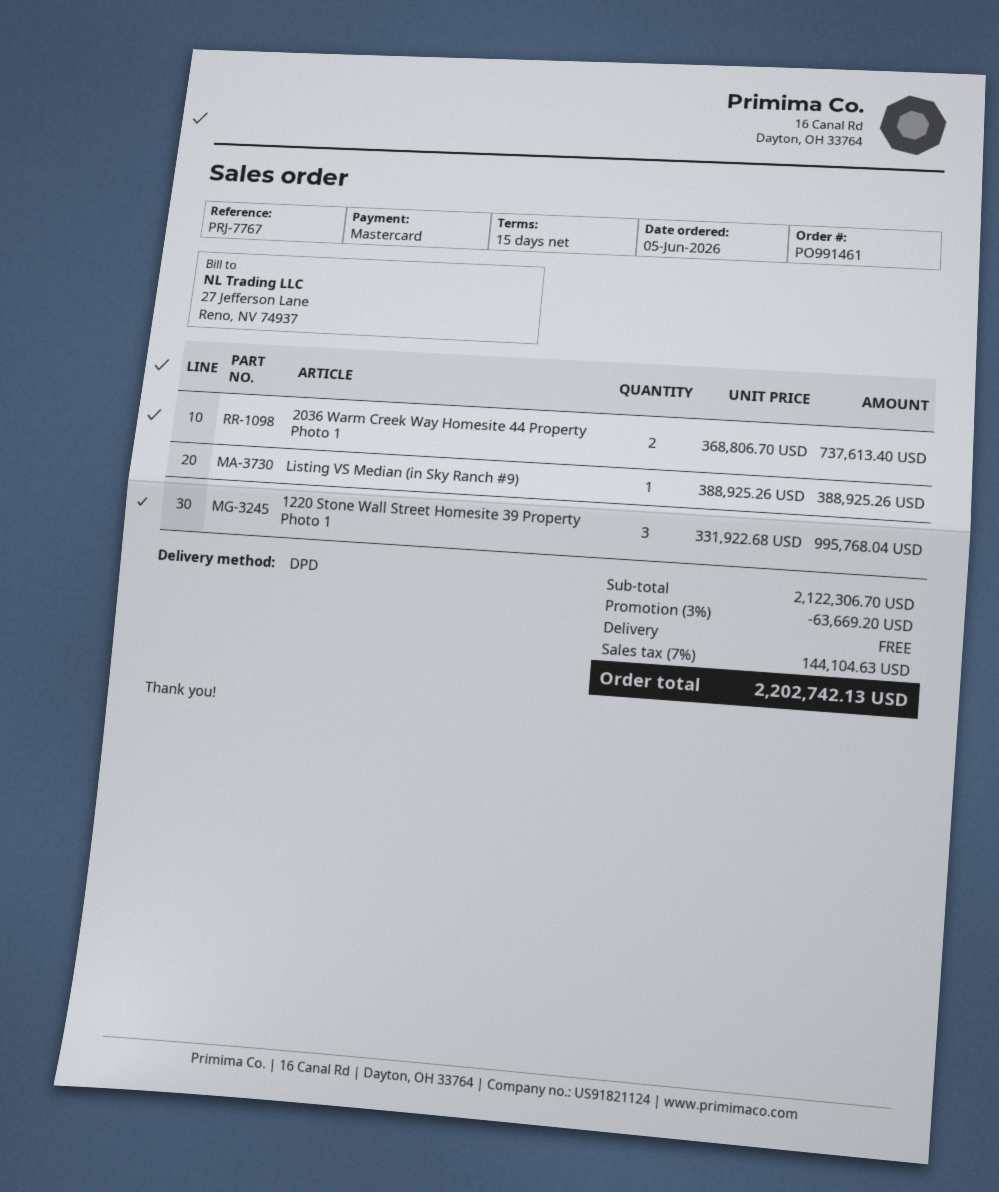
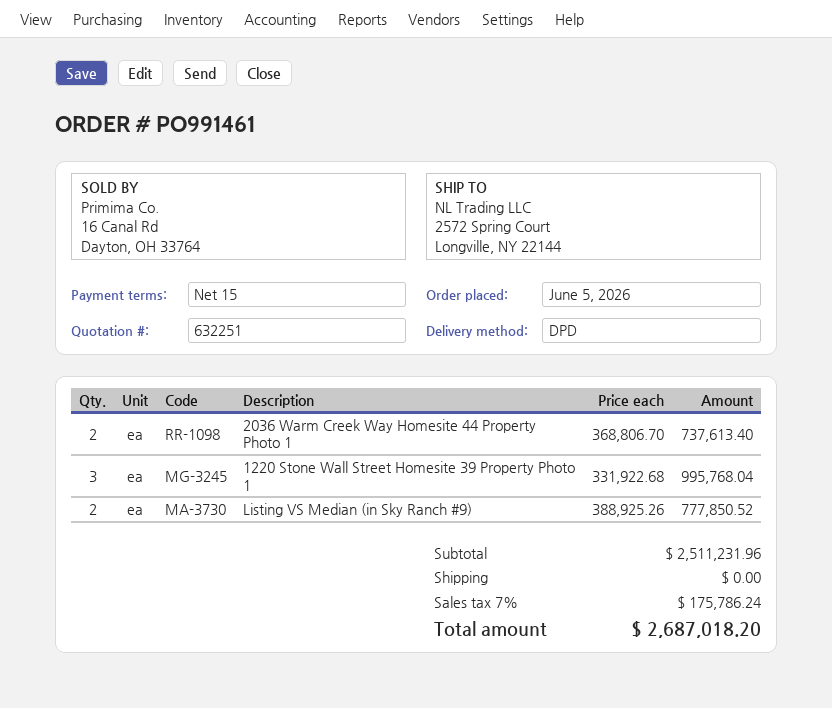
Listing VS Median (in Sky Ranch #9): 1 x 388925.26 = 388925.26 -> 2 x 388925.26 = 777850.52
subtotal: 2122306.70 -> 2511231.96
discount: 3% = 63669.20 -> none
tax: 7% = 144104.63 -> 7% = 175786.24
total: 2202742.13 -> 2687018.20

